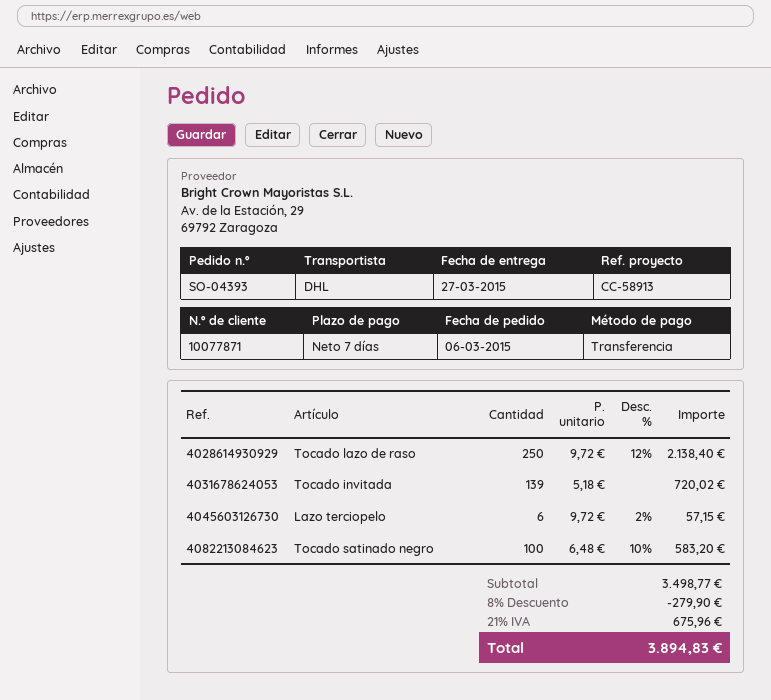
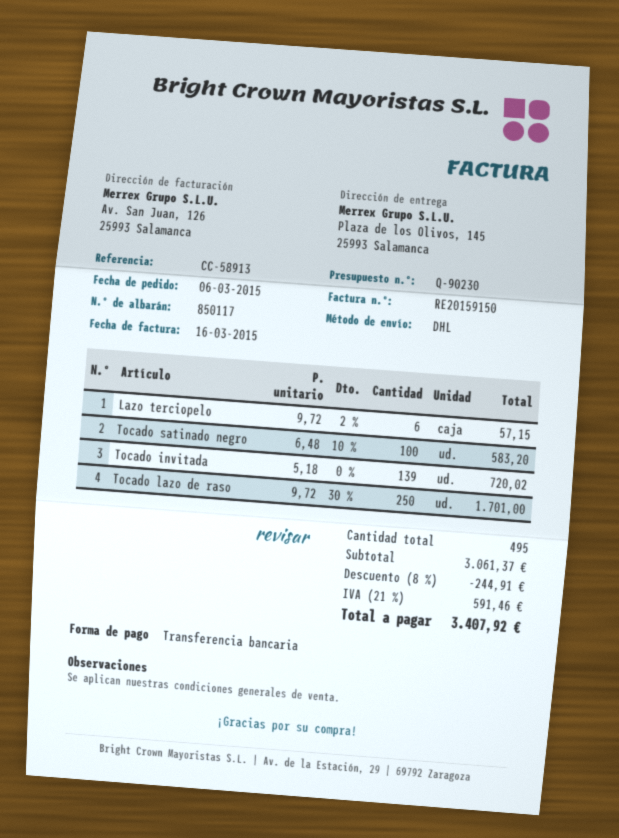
Tocado lazo de raso: 250 x 9.72 - 12% = 2138.40 -> 250 x 9.72 - 30% = 1701.00
subtotal: 3498.77 -> 3061.37
discount: 8% = 279.90 -> 8% = 244.91
tax: 21% = 675.96 -> 21% = 591.46
total: 3894.83 -> 3407.92

